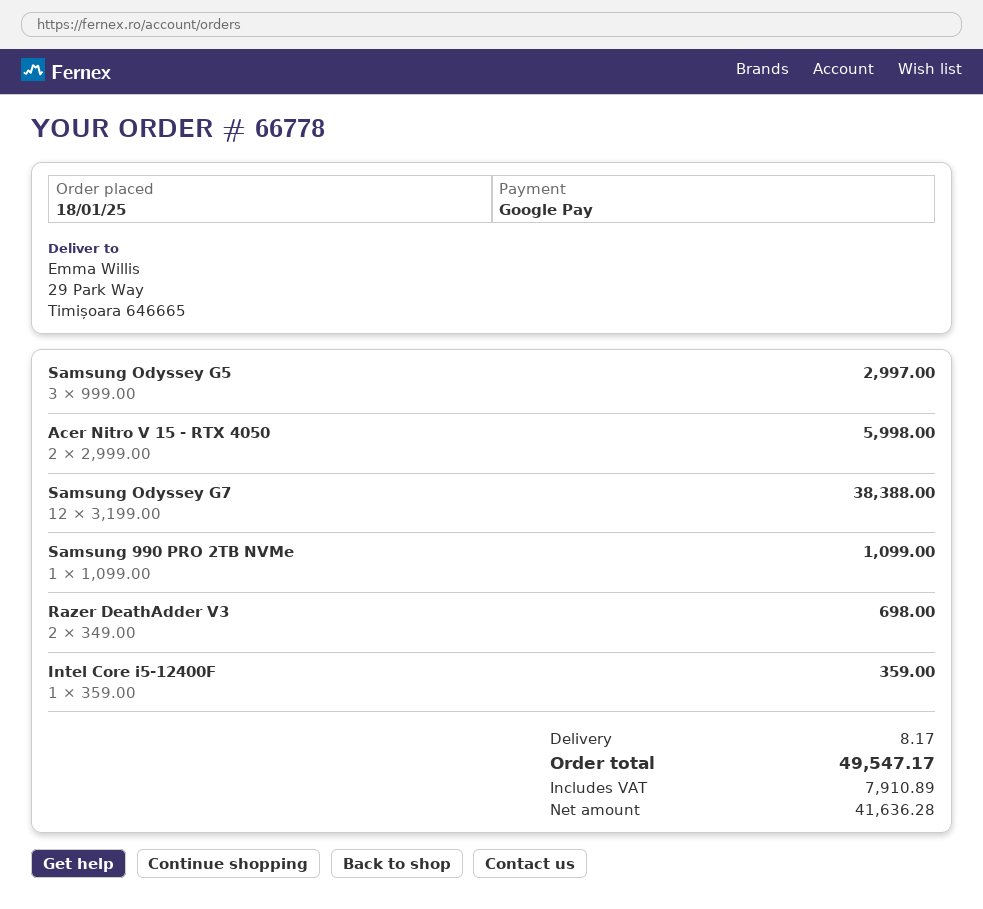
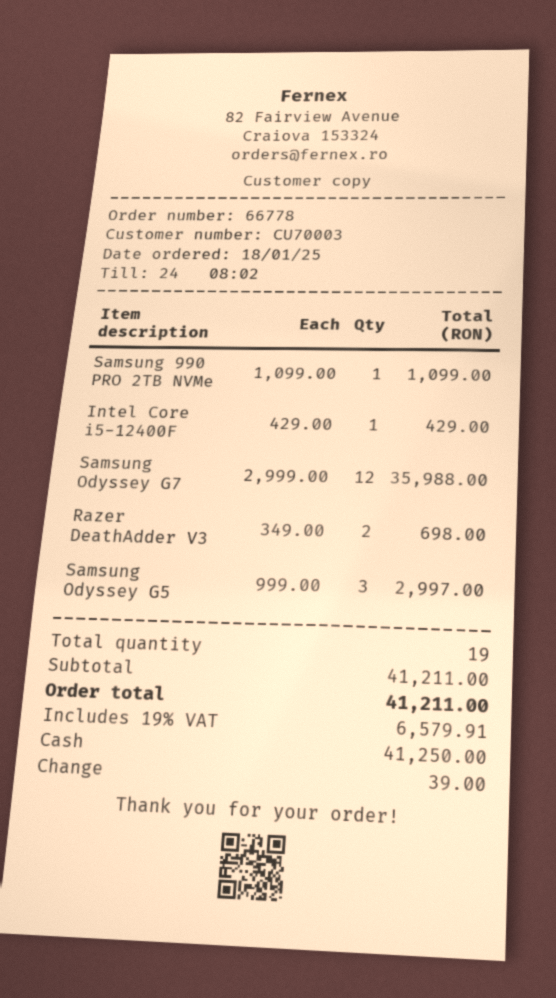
payment method: Google Pay -> cash
Acer Nitro V 15 - RTX 4050: 2 x 2999.00 = 5998.00 -> none
Samsung Odyssey G7: 12 x 3199.00 = 38388.00 -> 12 x 2999.00 = 35988.00
Intel Core i5-12400F: 1 x 359.00 = 359.00 -> 1 x 429.00 = 429.00
shipping: 8.17 -> none
tax: 7910.89 -> 6579.91
total: 49547.17 -> 41211.00

